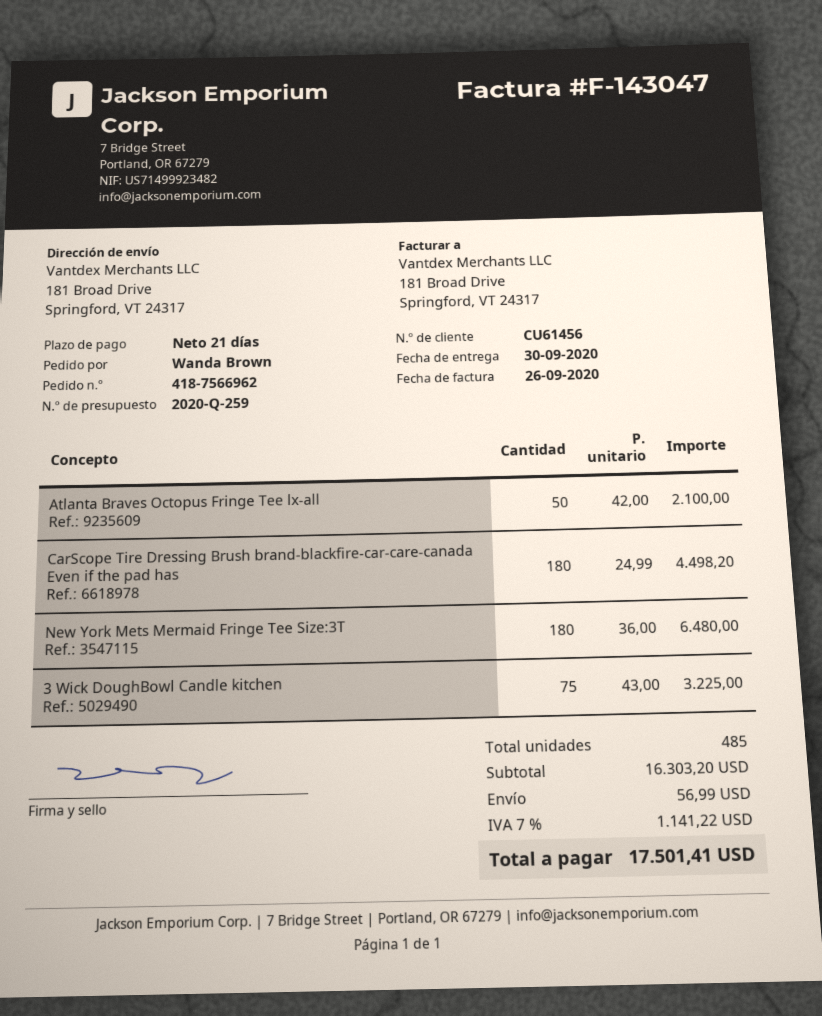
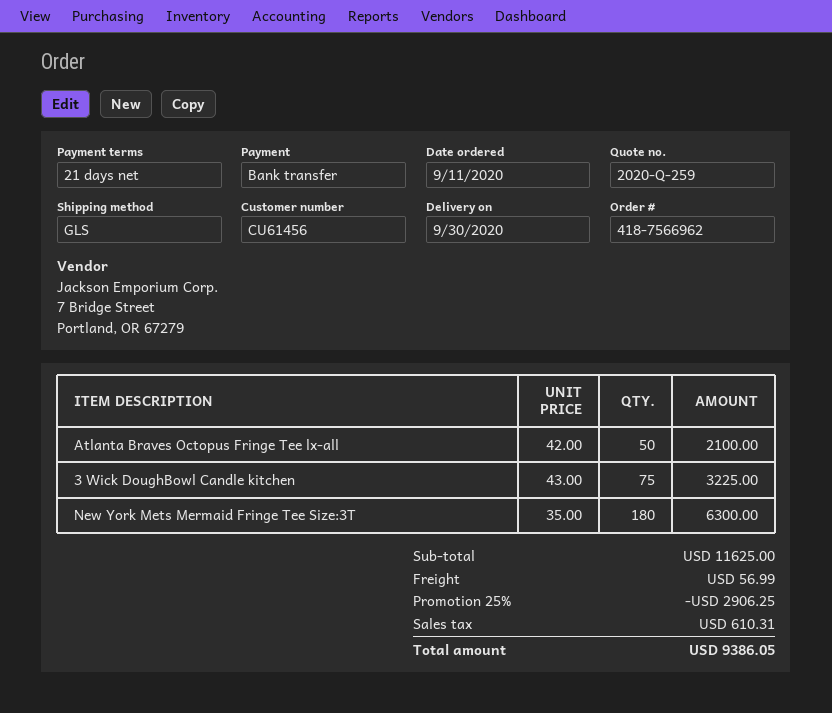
CarScope Tire Dressing Brush brand-blackfire-car-care-canada Even if the pad has: 180 x 24.99 = 4498.20 -> none
New York Mets Mermaid Fringe Tee Size:3T: 180 x 36.00 = 6480.00 -> 180 x 35.00 = 6300.00
subtotal: 16303.20 -> 11625.00
discount: none -> 25% = 2906.25
tax: 1141.22 -> 610.31
total: 17501.41 -> 9386.05

